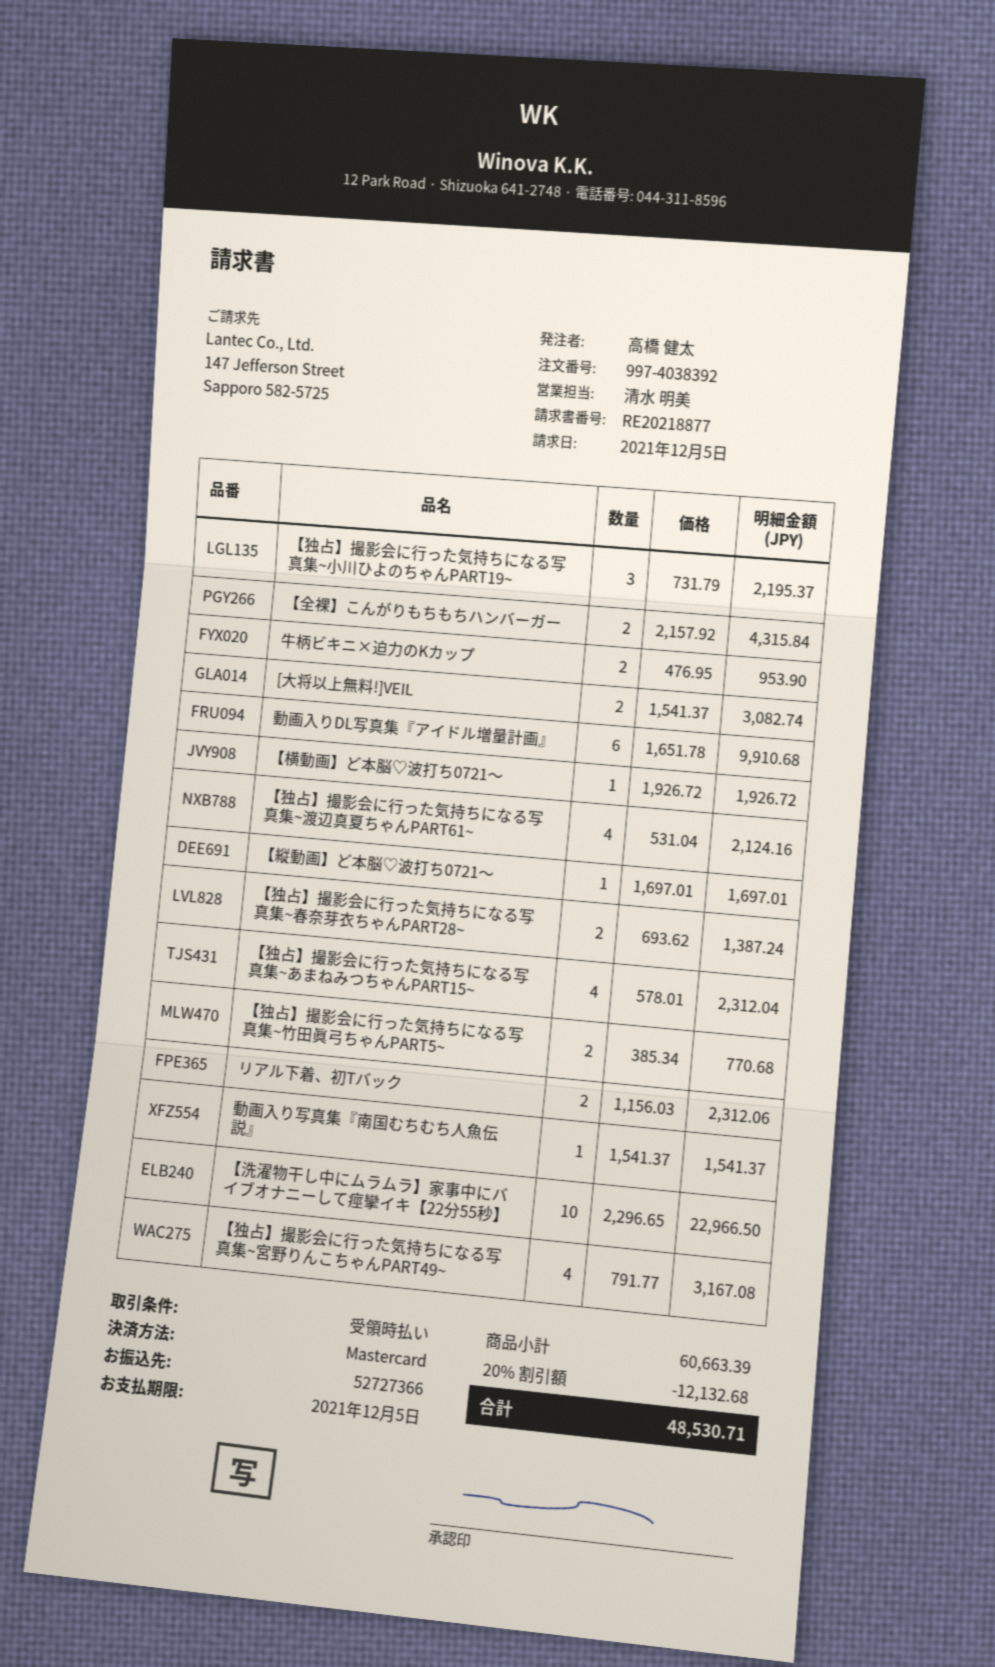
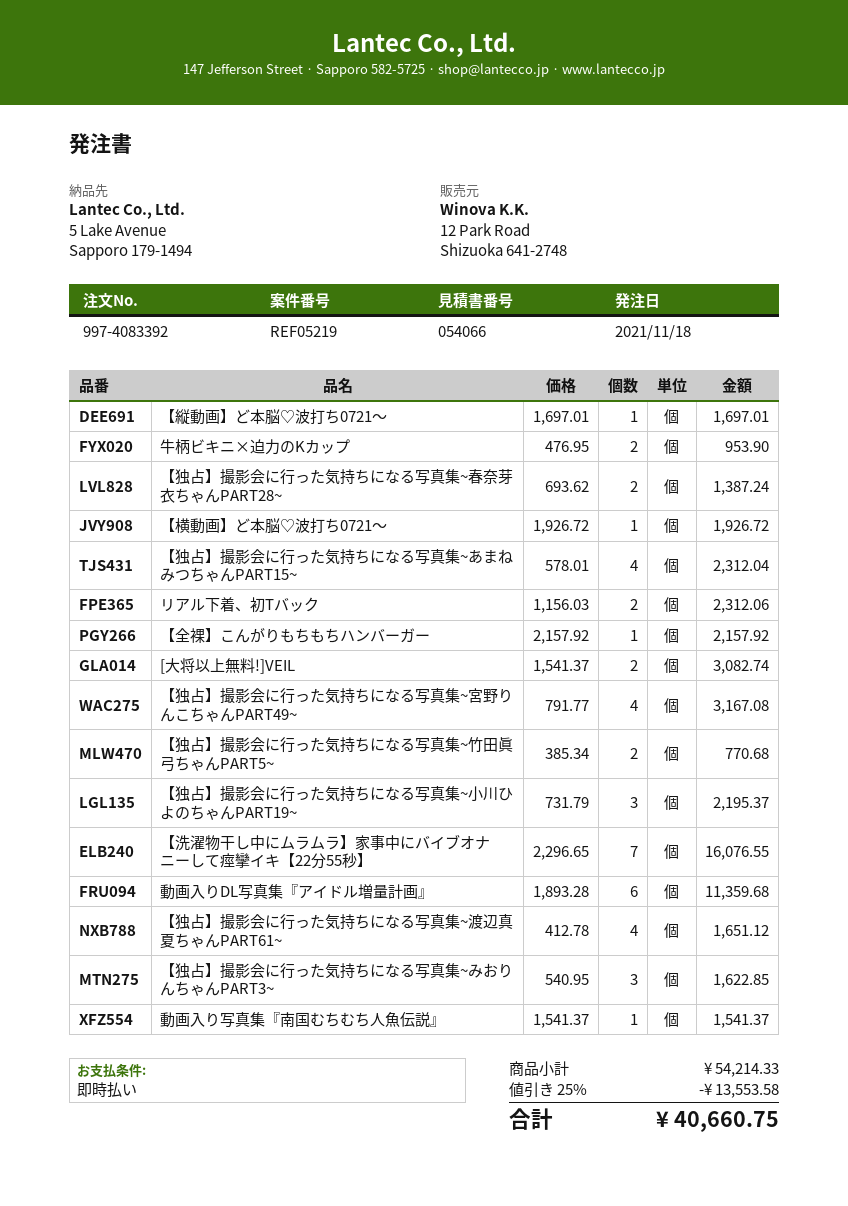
order number: 997-4038392 -> 997-4083392
【全裸】こんがりもちもちハンバーガー: 2 x 2157.92 = 4315.84 -> 1 x 2157.92 = 2157.92
動画入りDL写真集『アイドル増量計画』: 6 x 1651.78 = 9910.68 -> 6 x 1893.28 = 11359.68
【独占】撮影会に行った気持ちになる写真集~渡辺真夏ちゃんPART61~: 4 x 531.04 = 2124.16 -> 4 x 412.78 = 1651.12
【洗濯物干し中にムラムラ】家事中にバイブオナニーして痙攣イキ【22分55秒】: 10 x 2296.65 = 22966.50 -> 7 x 2296.65 = 16076.55
【独占】撮影会に行った気持ちになる写真集~みおりんちゃんPART3~: none -> 3 x 540.95 = 1622.85
subtotal: 60663.39 -> 54214.33
discount: 20% = 12132.68 -> 25% = 13553.58
total: 48530.71 -> 40660.75

